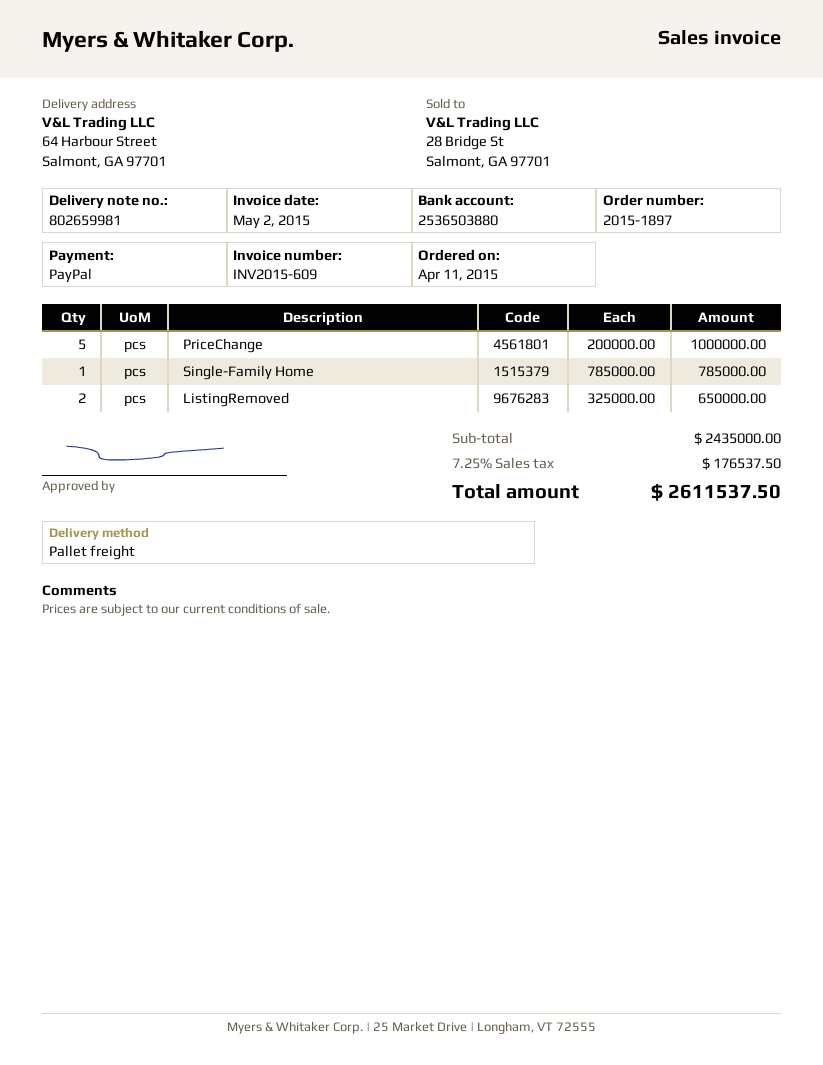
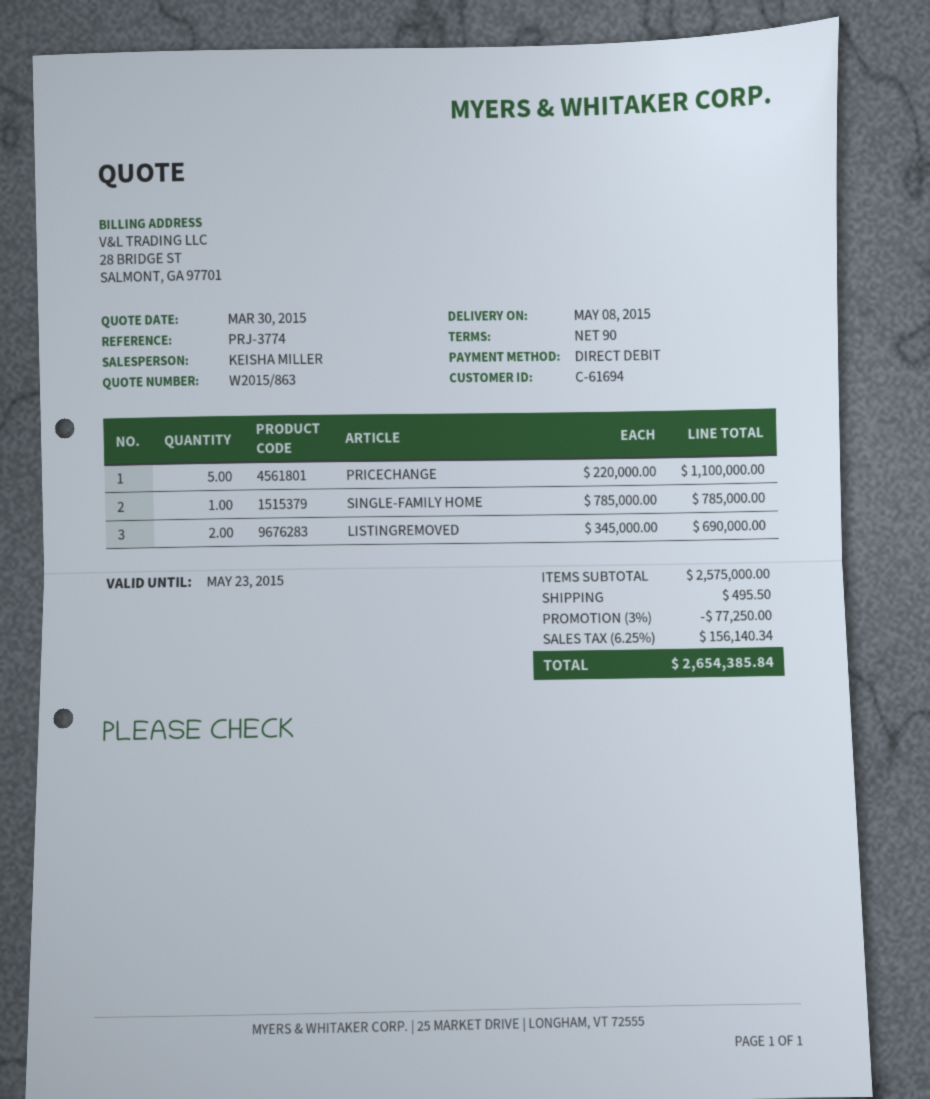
payment method: PayPal -> direct debit
PriceChange: 5 x 200000.00 = 1000000.00 -> 5 x 220000.00 = 1100000.00
ListingRemoved: 2 x 325000.00 = 650000.00 -> 2 x 345000.00 = 690000.00
subtotal: 2435000.00 -> 2575000.00
discount: none -> 3% = 77250.00
shipping: none -> 495.50
tax: 7.25% = 176537.50 -> 6.25% = 156140.34
total: 2611537.50 -> 2654385.84

